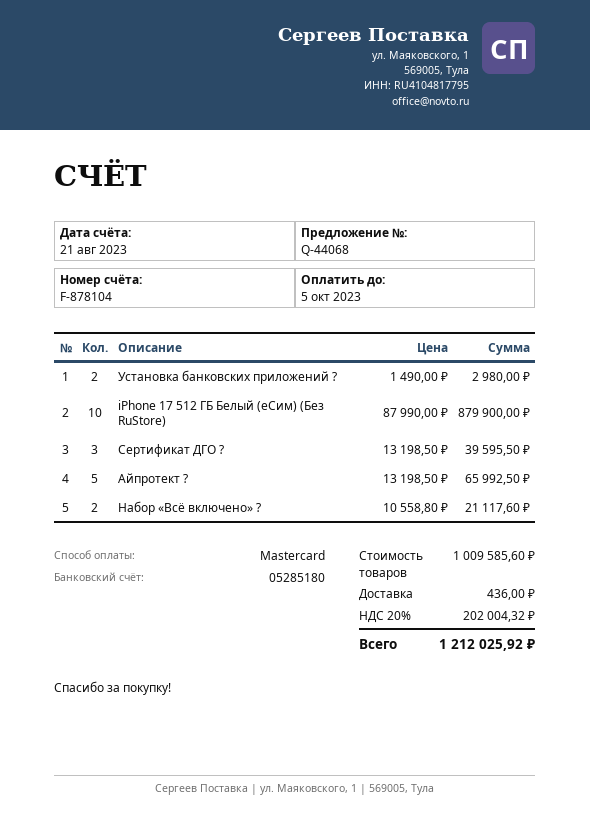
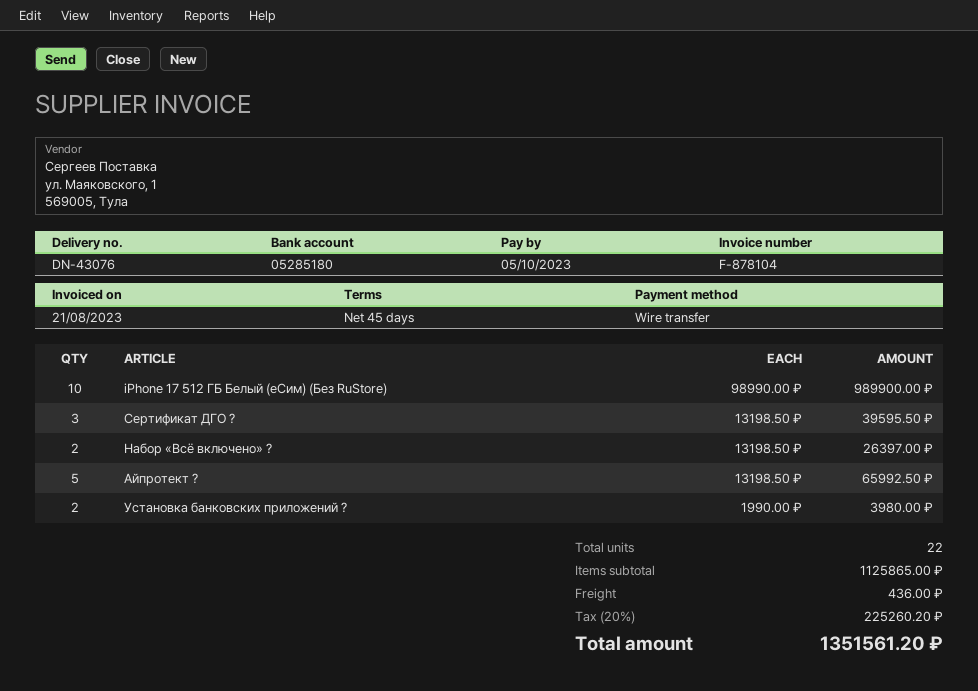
payment method: Mastercard -> bank transfer
Установка банковских приложений ?: 2 x 1490.00 = 2980.00 -> 2 x 1990.00 = 3980.00
iPhone 17 512 ГБ Белый (еСим) (Без RuStore): 10 x 87990.00 = 879900.00 -> 10 x 98990.00 = 989900.00
Набор «Всё включено» ?: 2 x 10558.80 = 21117.60 -> 2 x 13198.50 = 26397.00
subtotal: 1009585.60 -> 1125865.00
tax: 20% = 202004.32 -> 20% = 225260.20
total: 1212025.92 -> 1351561.20

